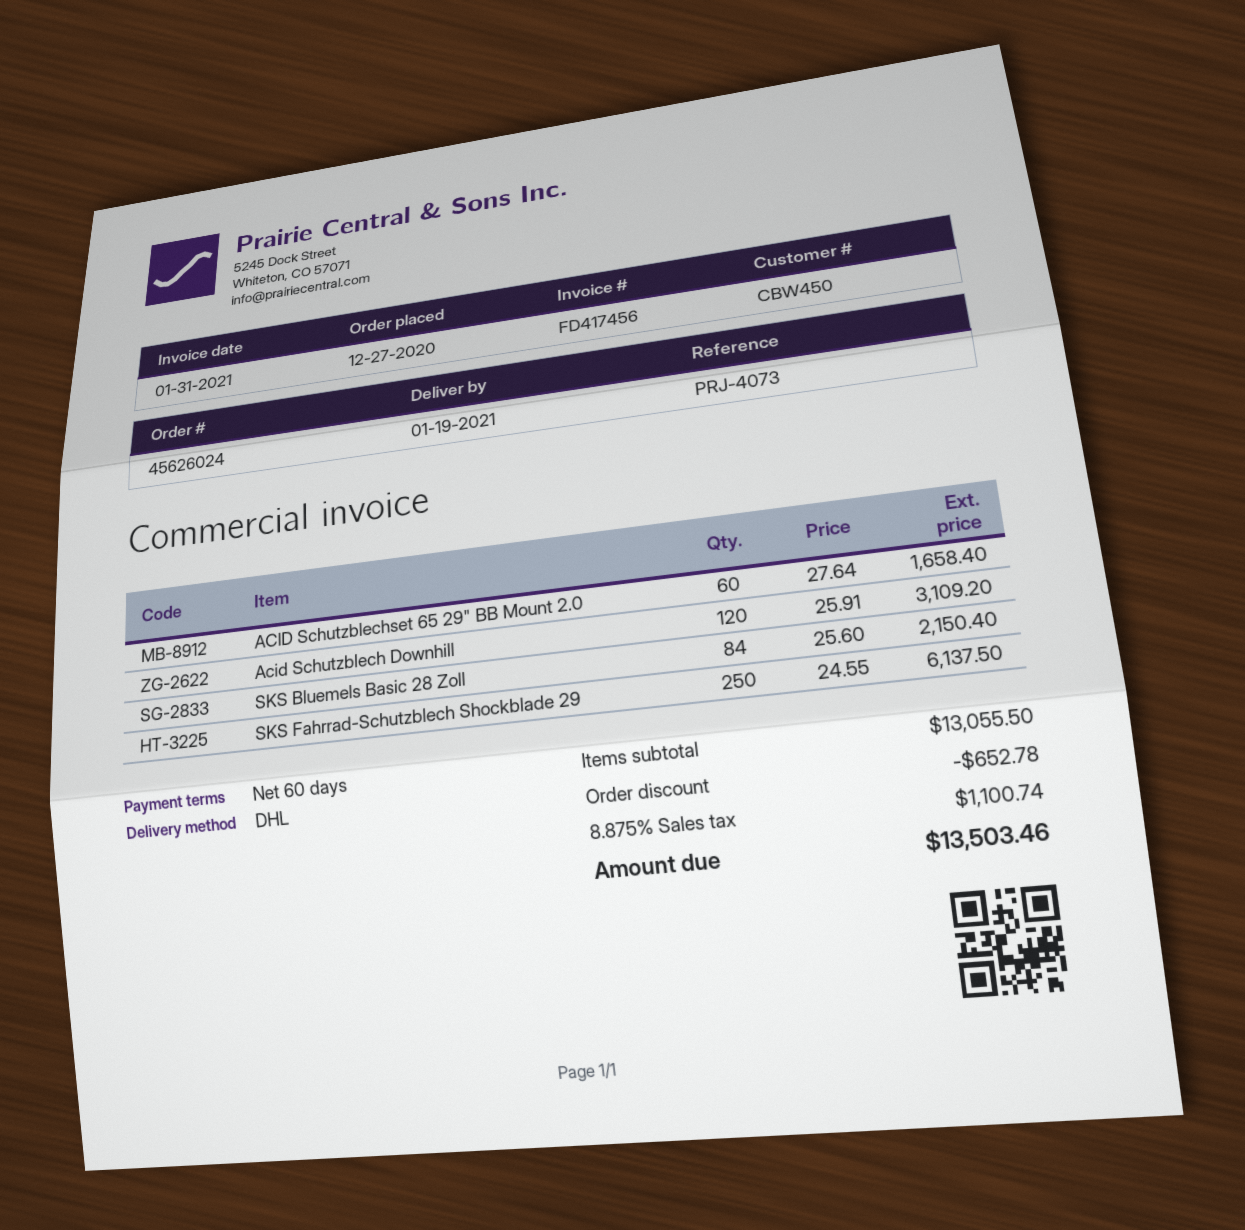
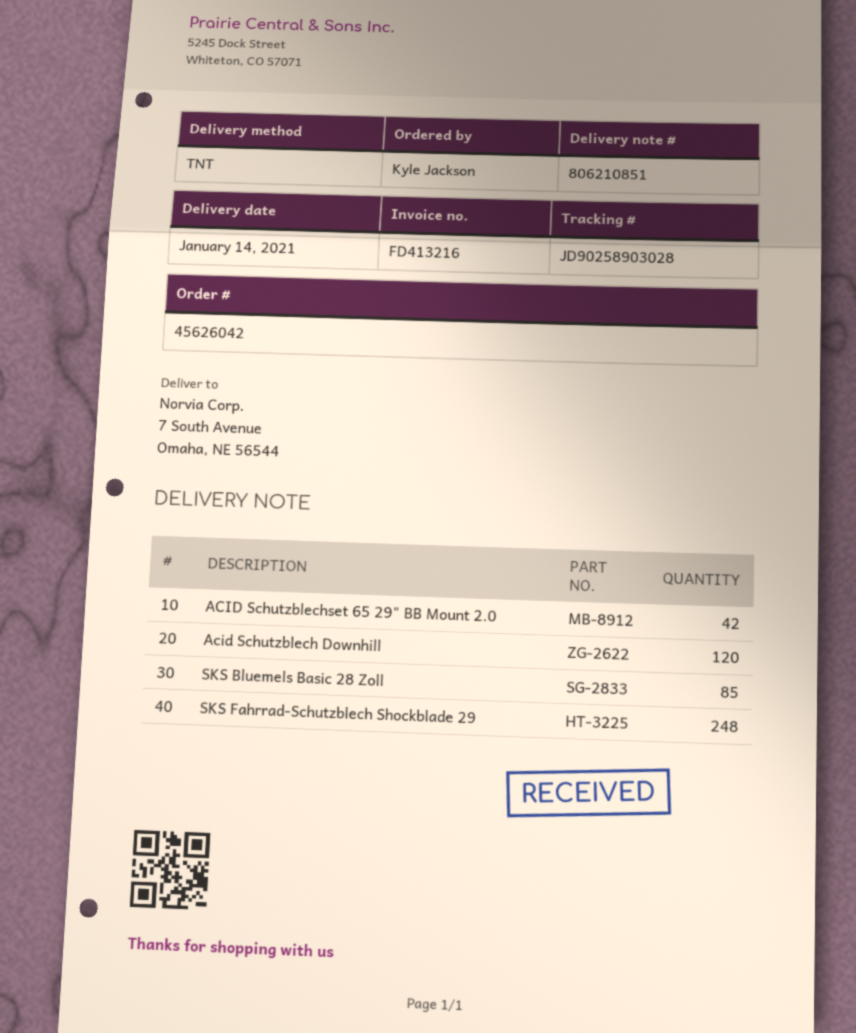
order number: 45626024 -> 45626042
delivery date: 2021-01-19 -> 2021-01-14
invoice number: FD417456 -> FD413216
shipping method: DHL -> TNT
ACID Schutzblechset 65 29" BB Mount 2.0: 60 -> 42
SKS Bluemels Basic 28 Zoll: 84 -> 85
SKS Fahrrad-Schutzblech Shockblade 29: 250 -> 248

